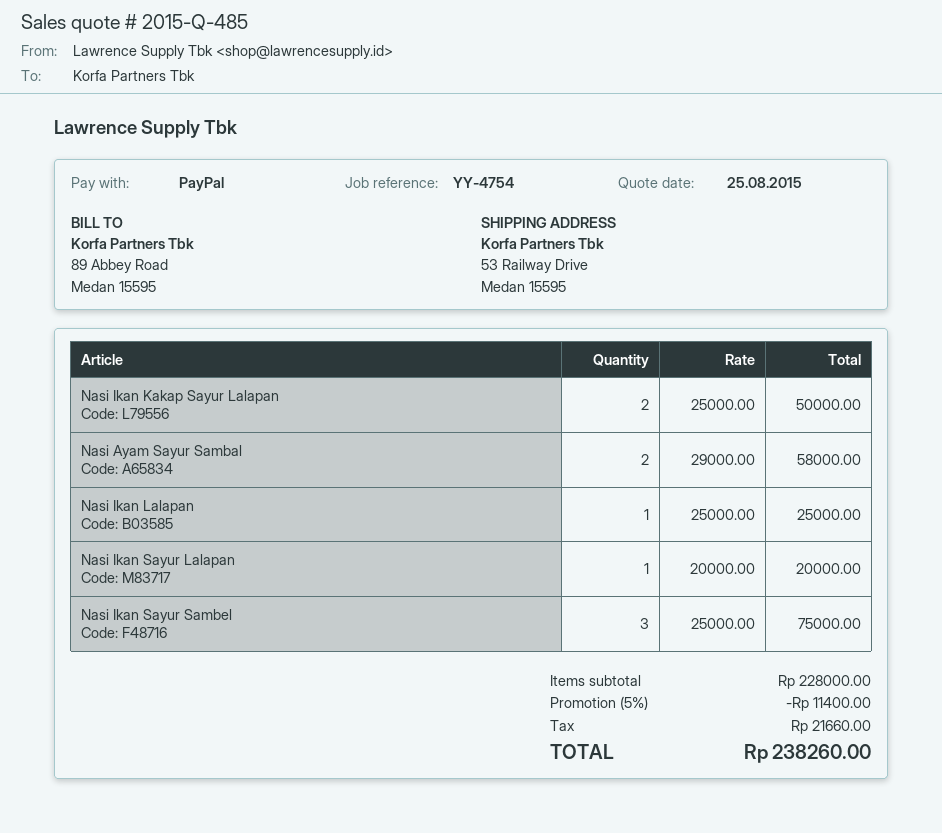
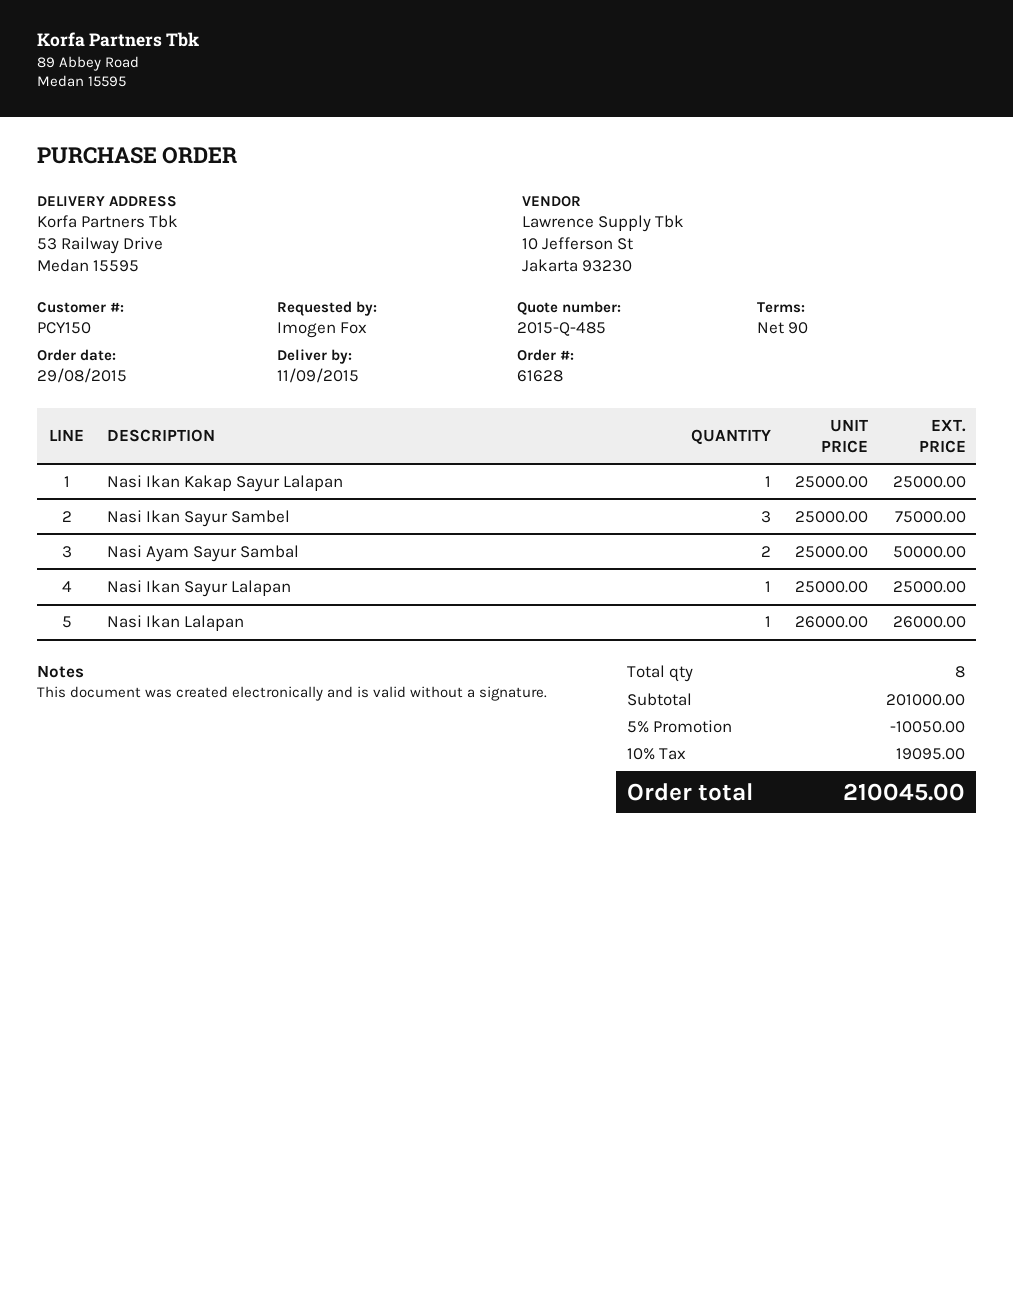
Nasi Ikan Kakap Sayur Lalapan: 2 x 25000.00 = 50000.00 -> 1 x 25000.00 = 25000.00
Nasi Ayam Sayur Sambal: 2 x 29000.00 = 58000.00 -> 2 x 25000.00 = 50000.00
Nasi Ikan Lalapan: 1 x 25000.00 = 25000.00 -> 1 x 26000.00 = 26000.00
Nasi Ikan Sayur Lalapan: 1 x 20000.00 = 20000.00 -> 1 x 25000.00 = 25000.00
subtotal: 228000.00 -> 201000.00
discount: 5% = 11400.00 -> 5% = 10050.00
tax: 21660.00 -> 19095.00
total: 238260.00 -> 210045.00

